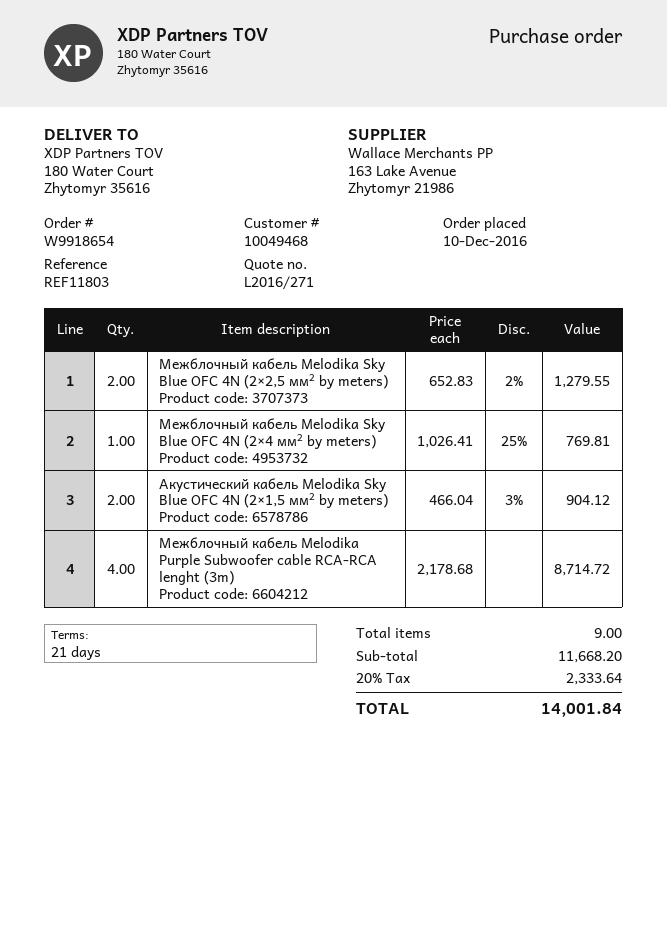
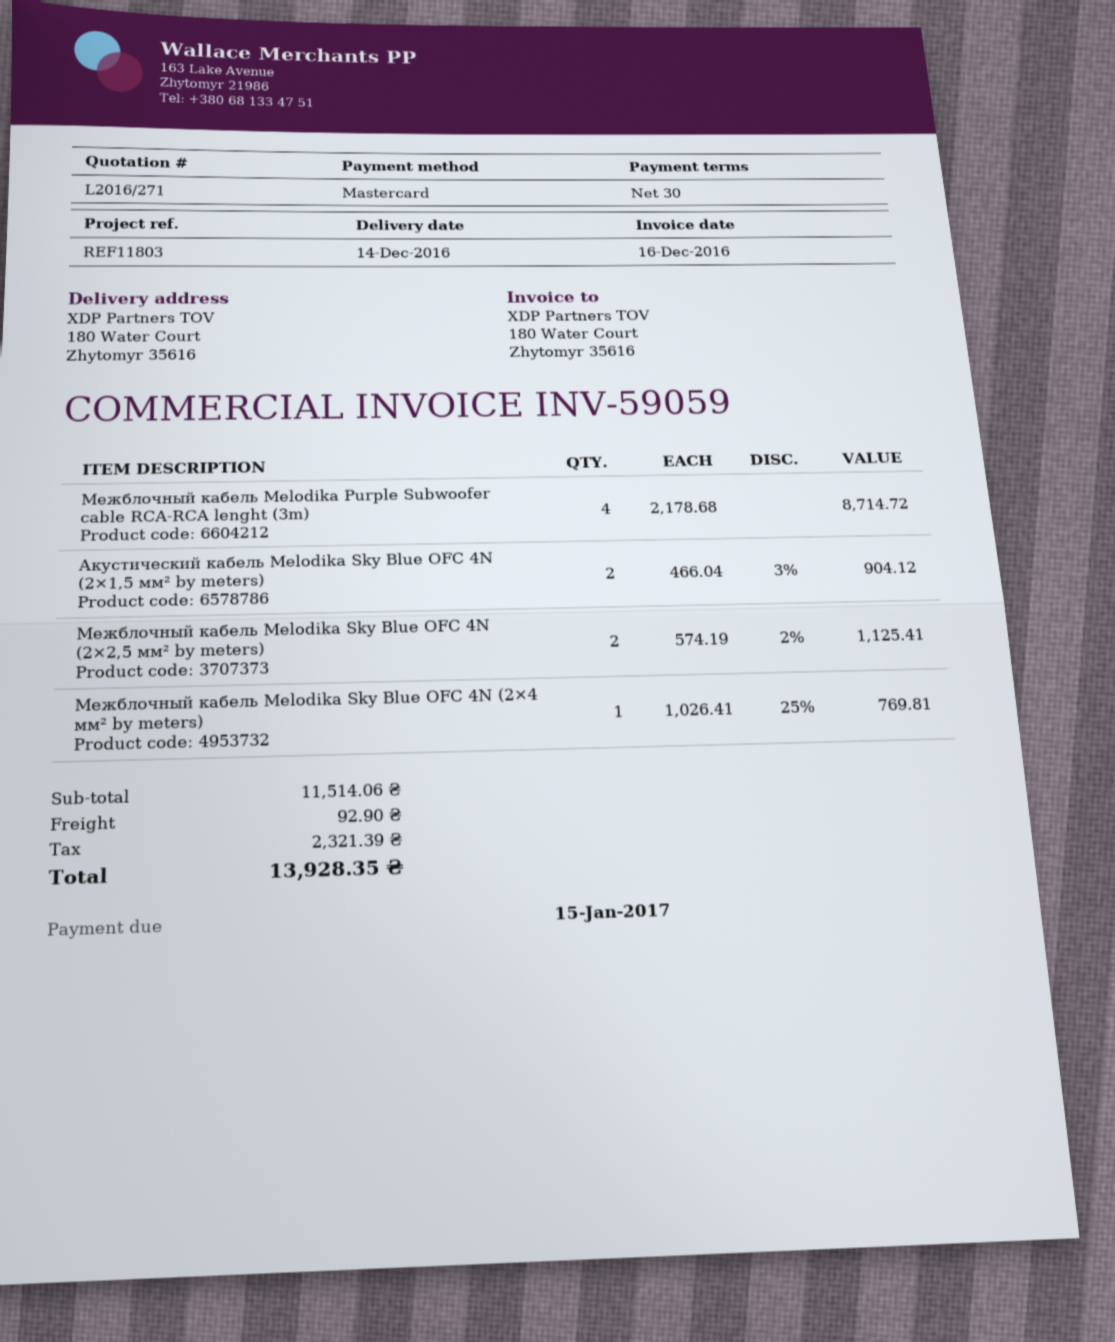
payment terms: 21 days -> 30 days
Межблочный кабель Melodika Sky Blue OFC 4N (2×2,5 мм² by meters): 2 x 652.83 - 2% = 1279.55 -> 2 x 574.19 - 2% = 1125.41
subtotal: 11668.20 -> 11514.06
shipping: none -> 92.90
tax: 2333.64 -> 2321.39
total: 14001.84 -> 13928.35

